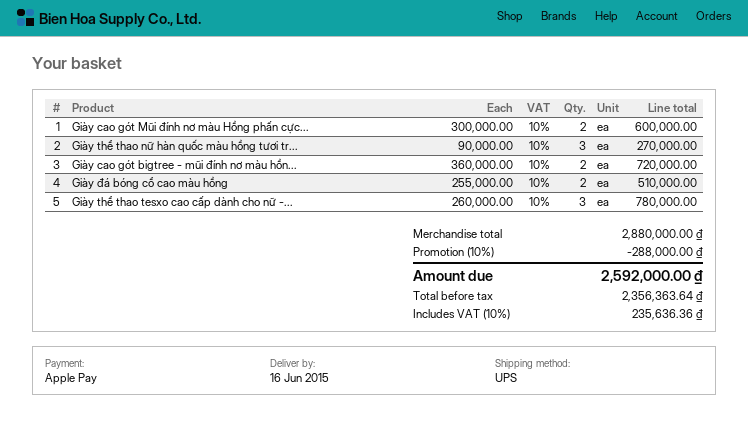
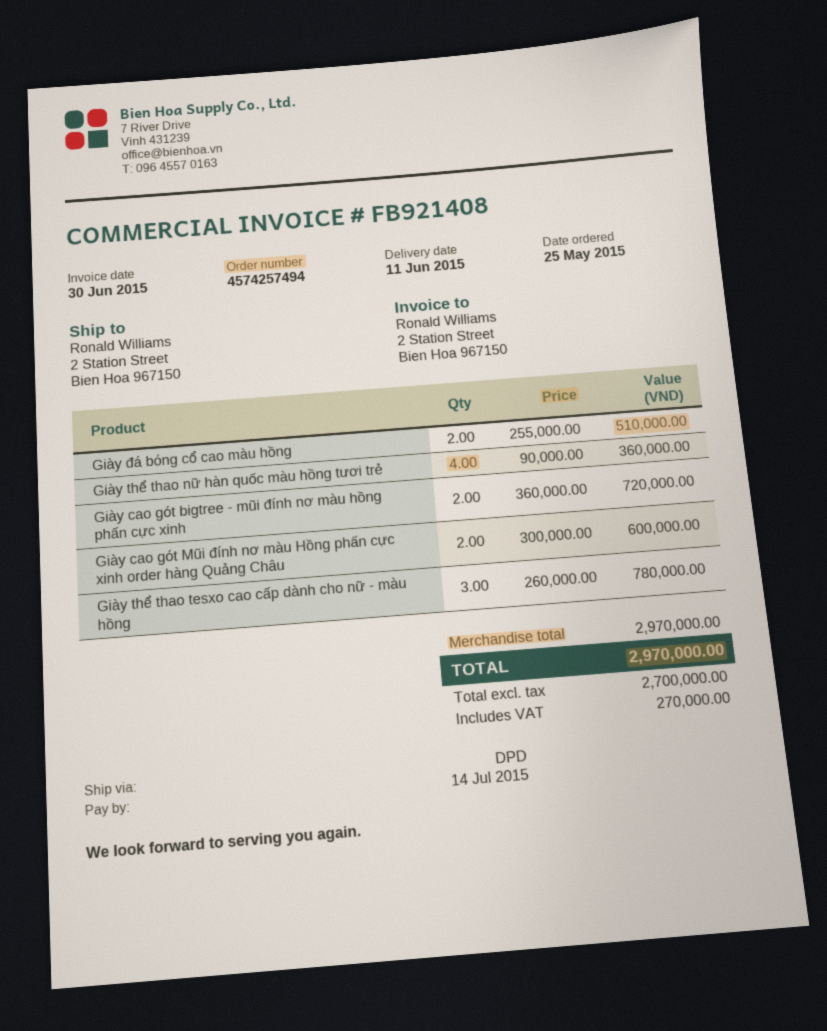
delivery date: 2015-06-16 -> 2015-06-11
shipping method: UPS -> DPD
Giày thể thao nữ hàn quốc màu hồng tươi tr...: 3 x 90000.00 = 270000.00 -> 4 x 90000.00 = 360000.00
subtotal: 2880000.00 -> 2970000.00
discount: 10% = 288000.00 -> none
net: 2356363.64 -> 2700000.00
tax: 235636.36 -> 270000.00
total: 2592000.00 -> 2970000.00

